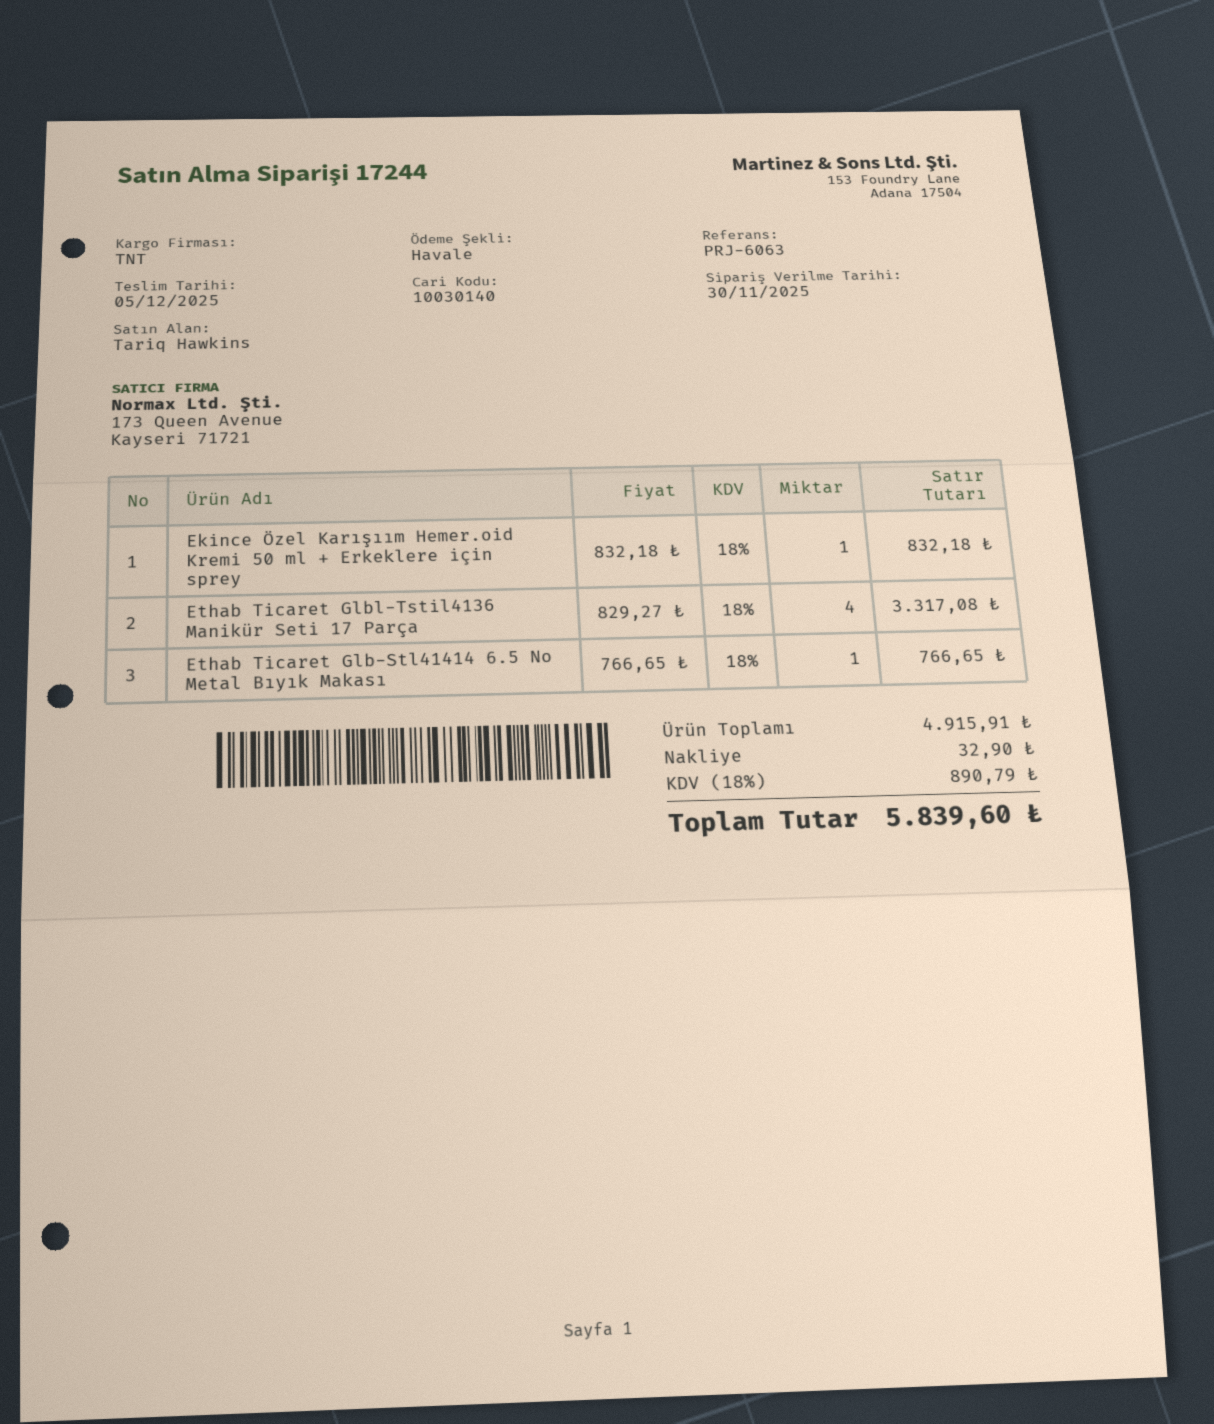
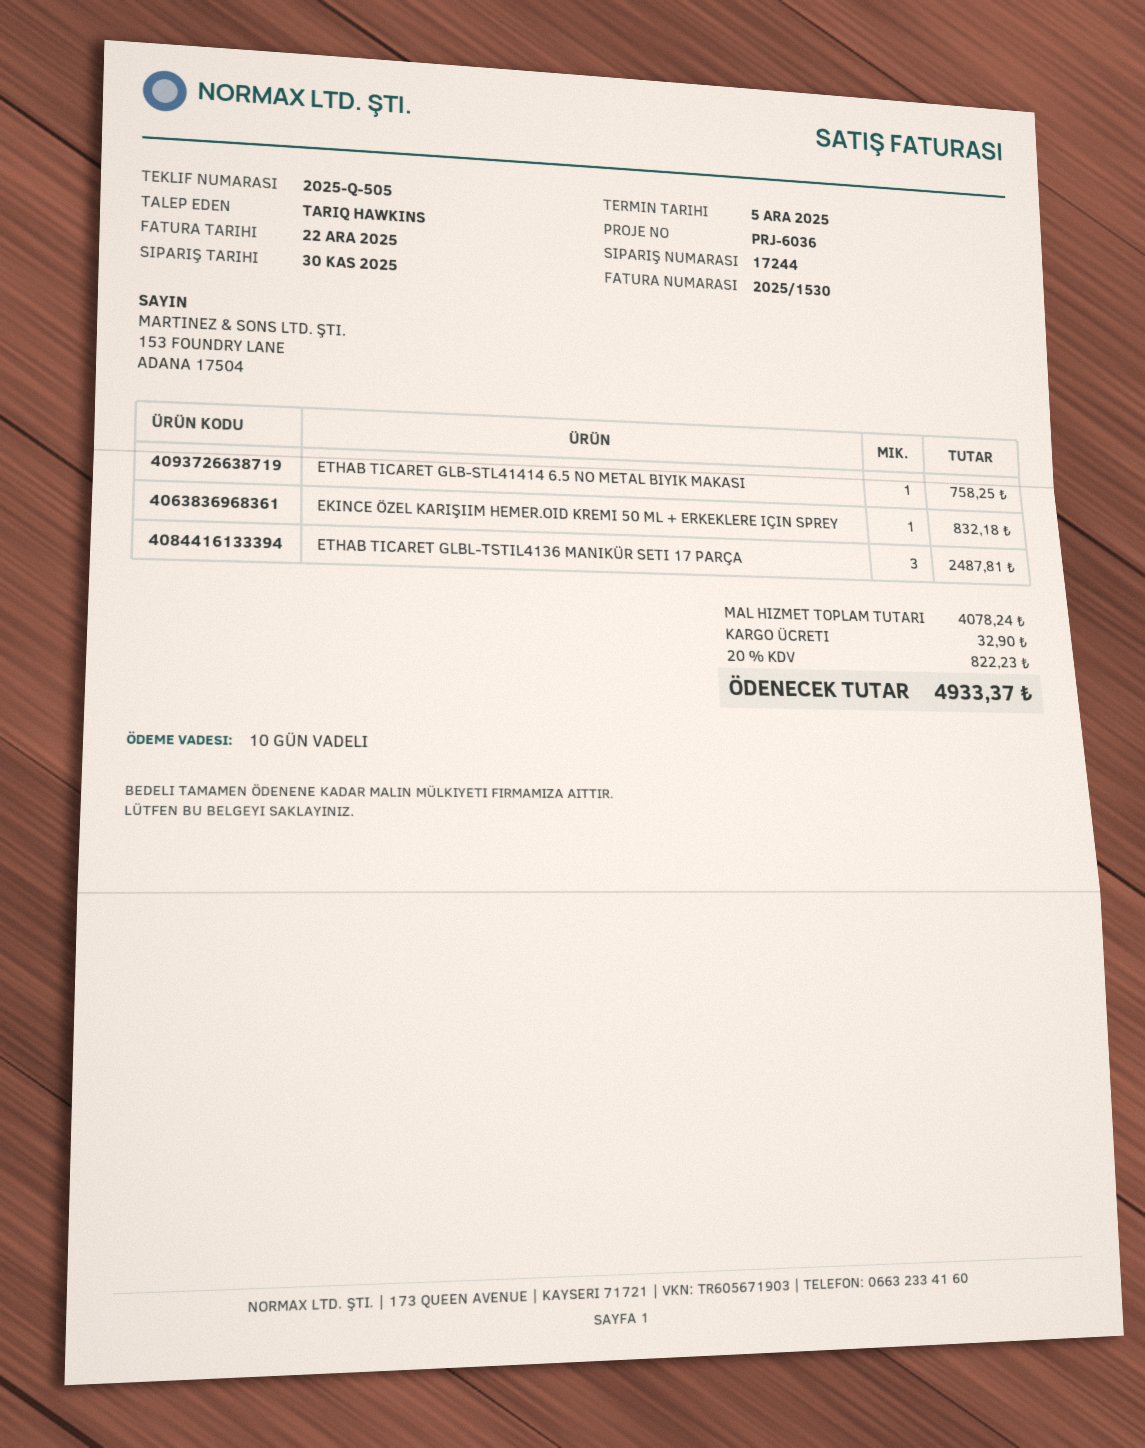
reference: PRJ-6063 -> PRJ-6036
Ethab Ticaret Glbl-Tstil4136 Manikür Seti 17 Parça: 4 for 3317.08 -> 3 for 2487.81
Ethab Ticaret Glb-Stl41414 6.5 No Metal Bıyık Makası: 1 for 766.65 -> 1 for 758.25
subtotal: 4915.91 -> 4078.24
tax: 18% = 890.79 -> 20% = 822.23
total: 5839.60 -> 4933.37

